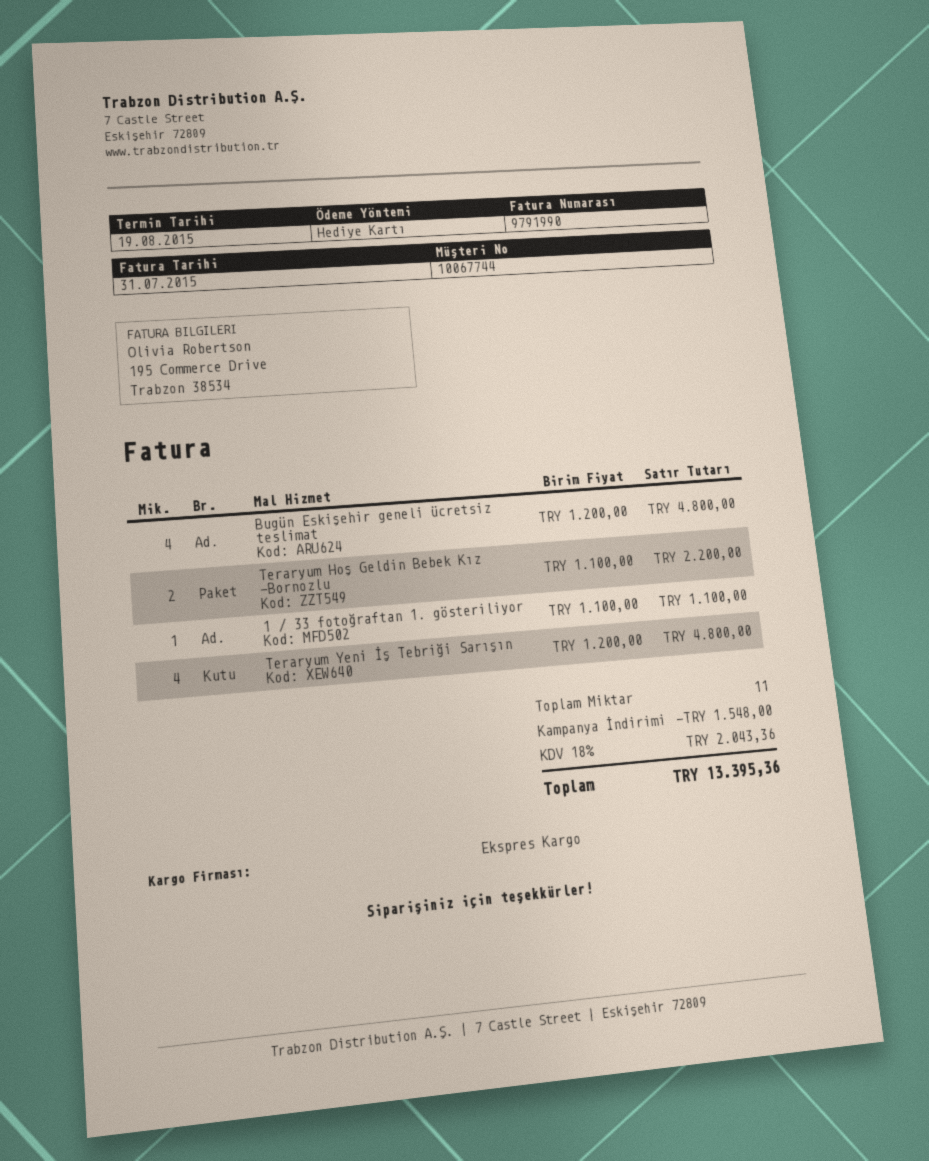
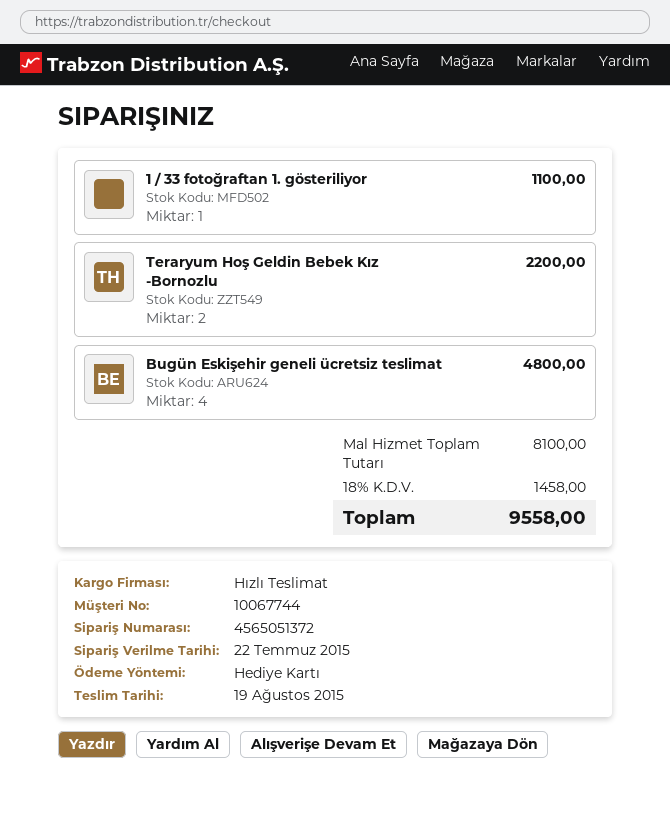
Teraryum Yeni İş Tebriği Sarışın: 4 for 4800.00 -> none
discount: 1548.00 -> none
tax: 18% = 2043.36 -> 18% = 1458.00
total: 13395.36 -> 9558.00

